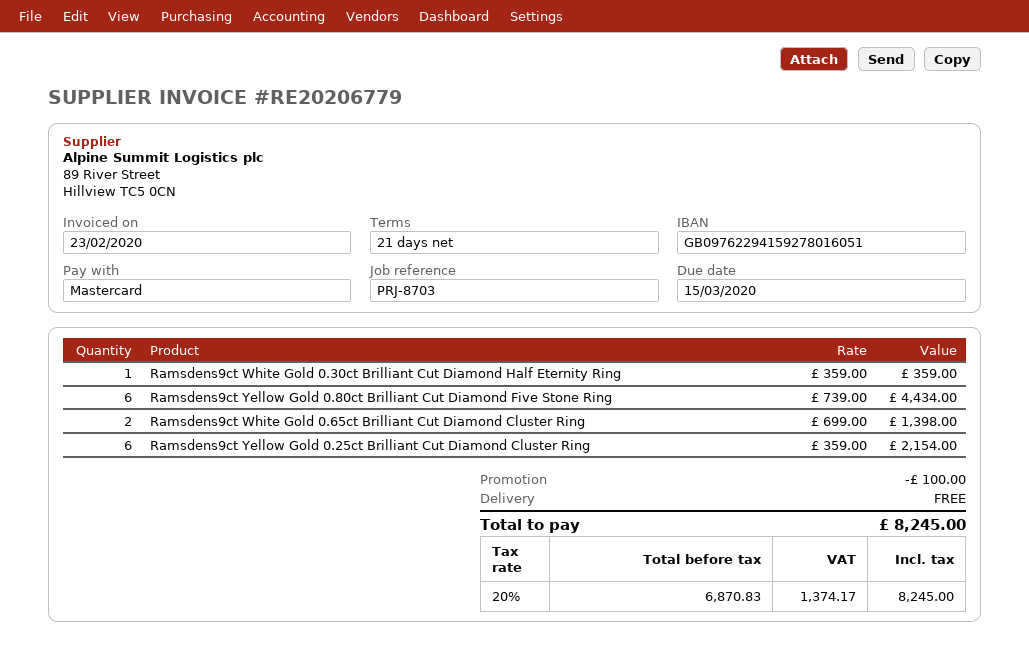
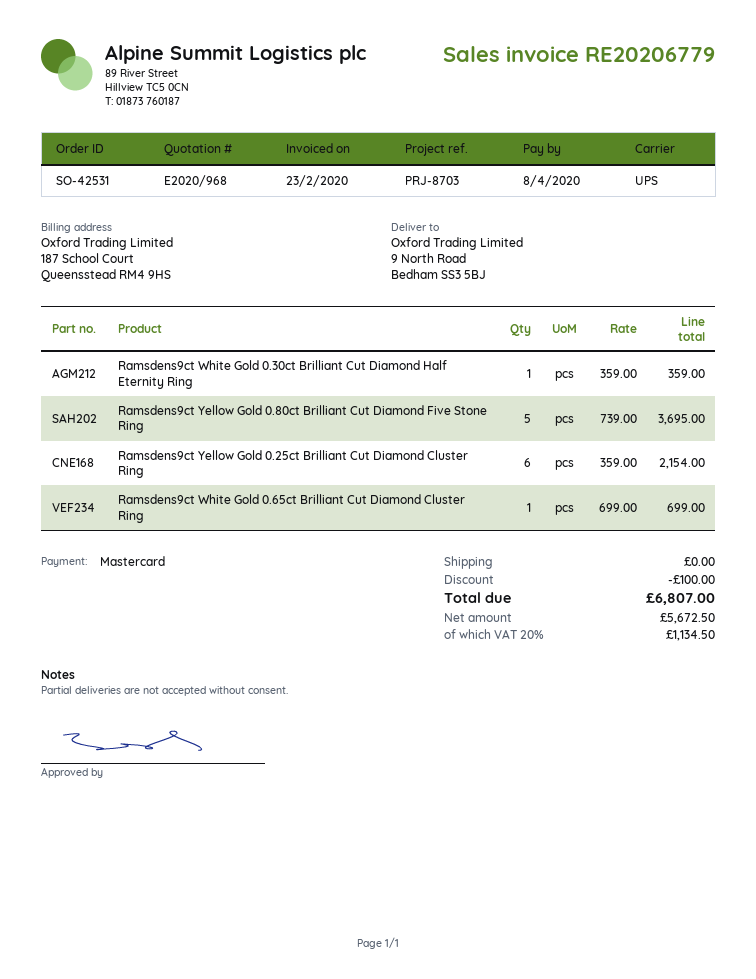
due date: 2020-03-15 -> 2020-04-08
Ramsdens9ct Yellow Gold 0.80ct Brilliant Cut Diamond Five Stone Ring: 6 x 739.00 = 4434.00 -> 5 x 739.00 = 3695.00
Ramsdens9ct White Gold 0.65ct Brilliant Cut Diamond Cluster Ring: 2 x 699.00 = 1398.00 -> 1 x 699.00 = 699.00
net: 6870.83 -> 5672.50
tax: 20% = 1374.17 -> 20% = 1134.50
total: 8245.00 -> 6807.00

